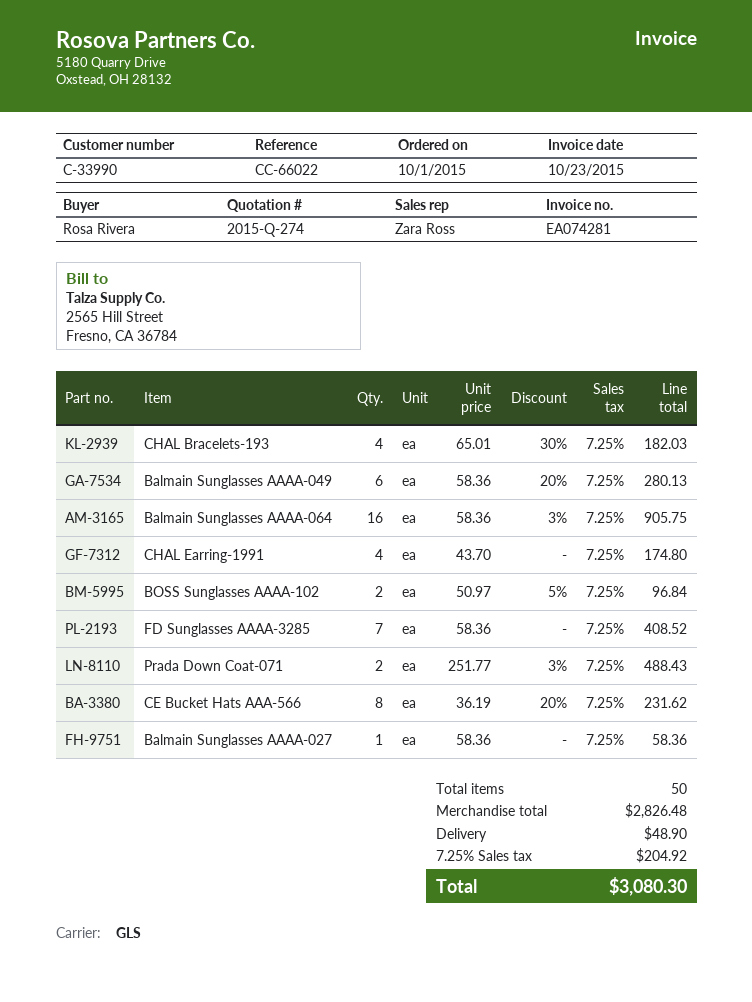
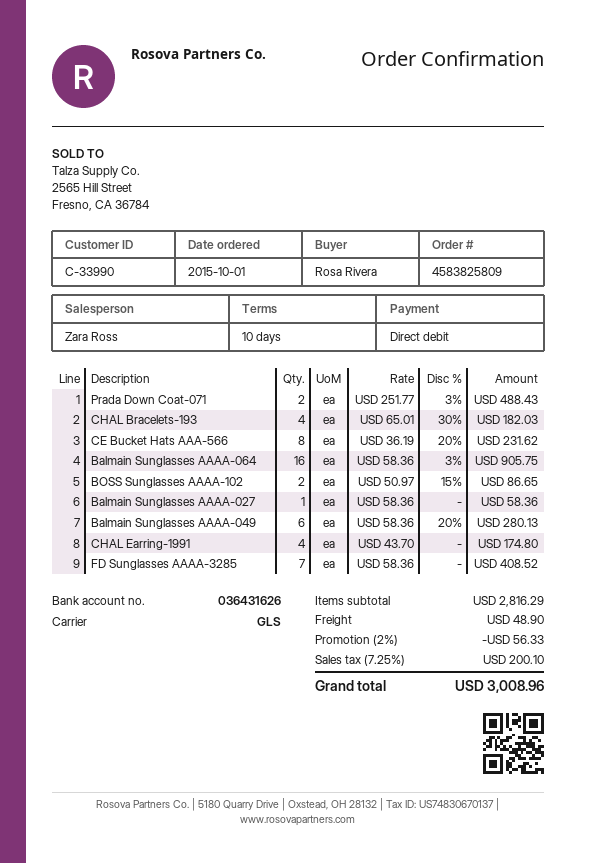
BOSS Sunglasses AAAA-102: 2 x 50.97 - 5% = 96.84 -> 2 x 50.97 - 15% = 86.65
subtotal: 2826.48 -> 2816.29
discount: none -> 2% = 56.33
tax: 7.25% = 204.92 -> 7.25% = 200.10
total: 3080.30 -> 3008.96

